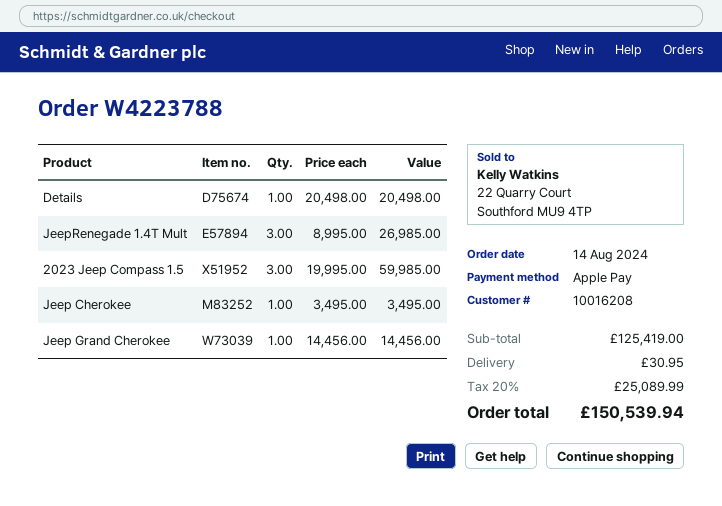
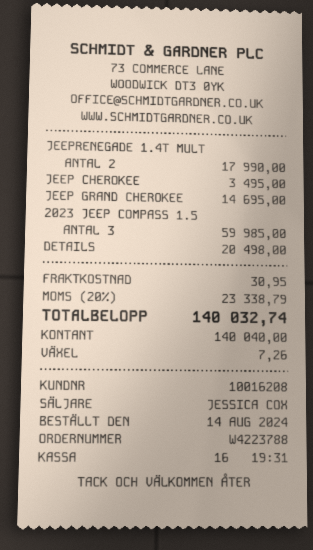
payment method: Apple Pay -> cash
JeepRenegade 1.4T Mult: 3 for 26985.00 -> 2 for 17990.00
Jeep Grand Cherokee: 1 for 14456.00 -> 1 for 14695.00
tax: 20% = 25089.99 -> 20% = 23338.79
total: 150539.94 -> 140032.74

